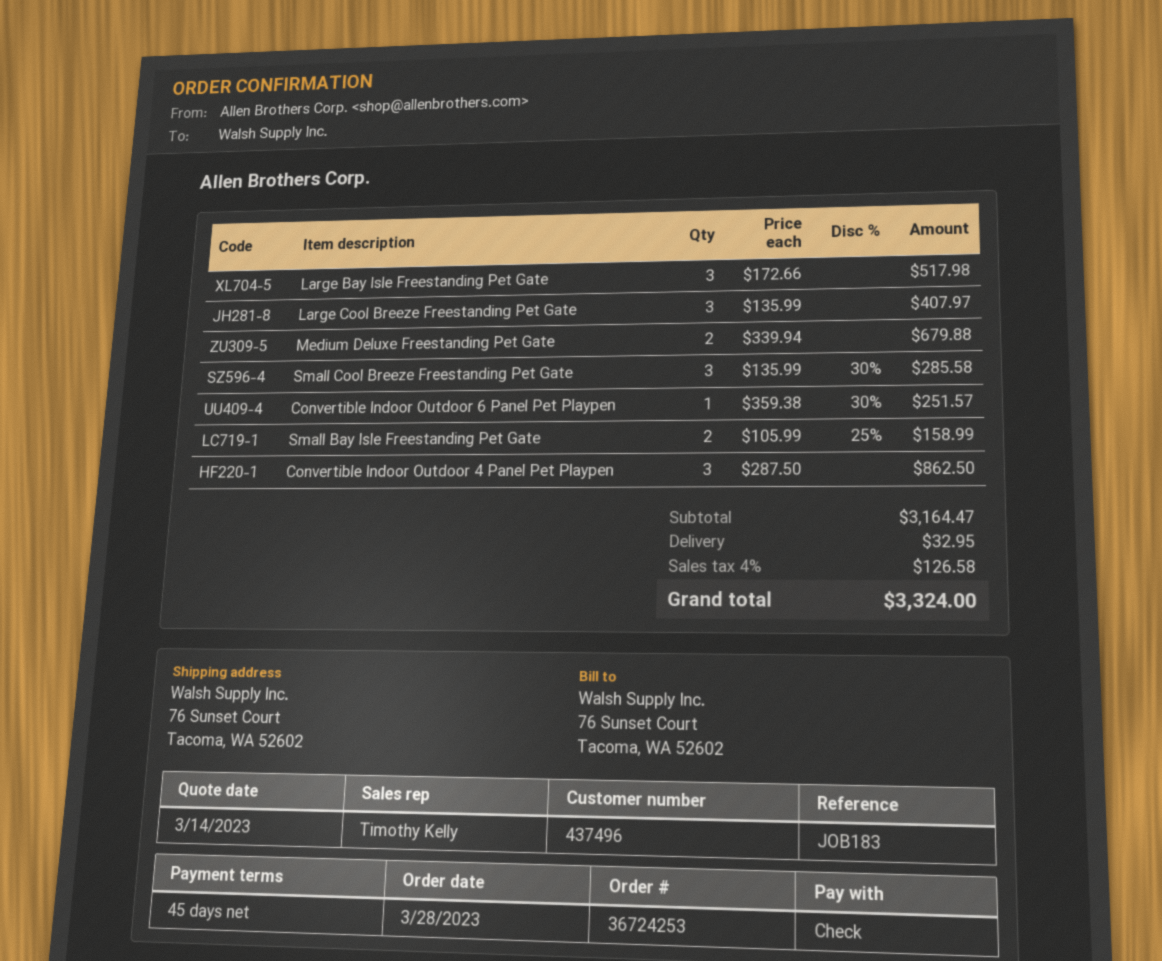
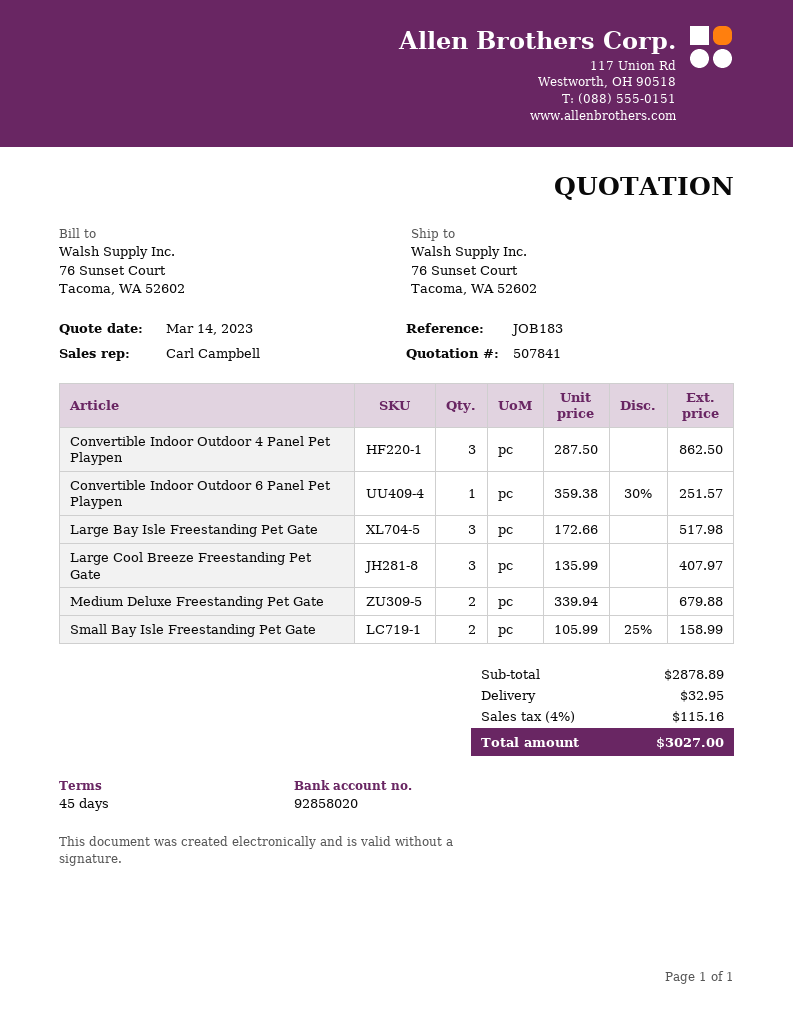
sales rep: Timothy Kelly -> Carl Campbell
Small Cool Breeze Freestanding Pet Gate: 3 x 135.99 - 30% = 285.58 -> none
subtotal: 3164.47 -> 2878.89
tax: 4% = 126.58 -> 4% = 115.16
total: 3324.00 -> 3027.00

